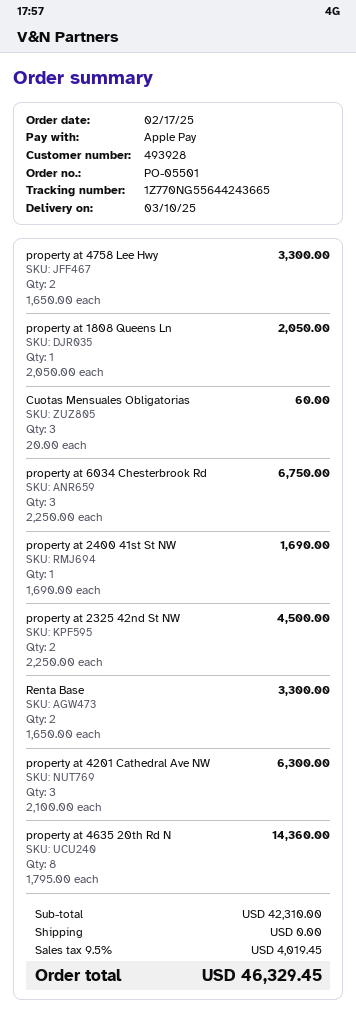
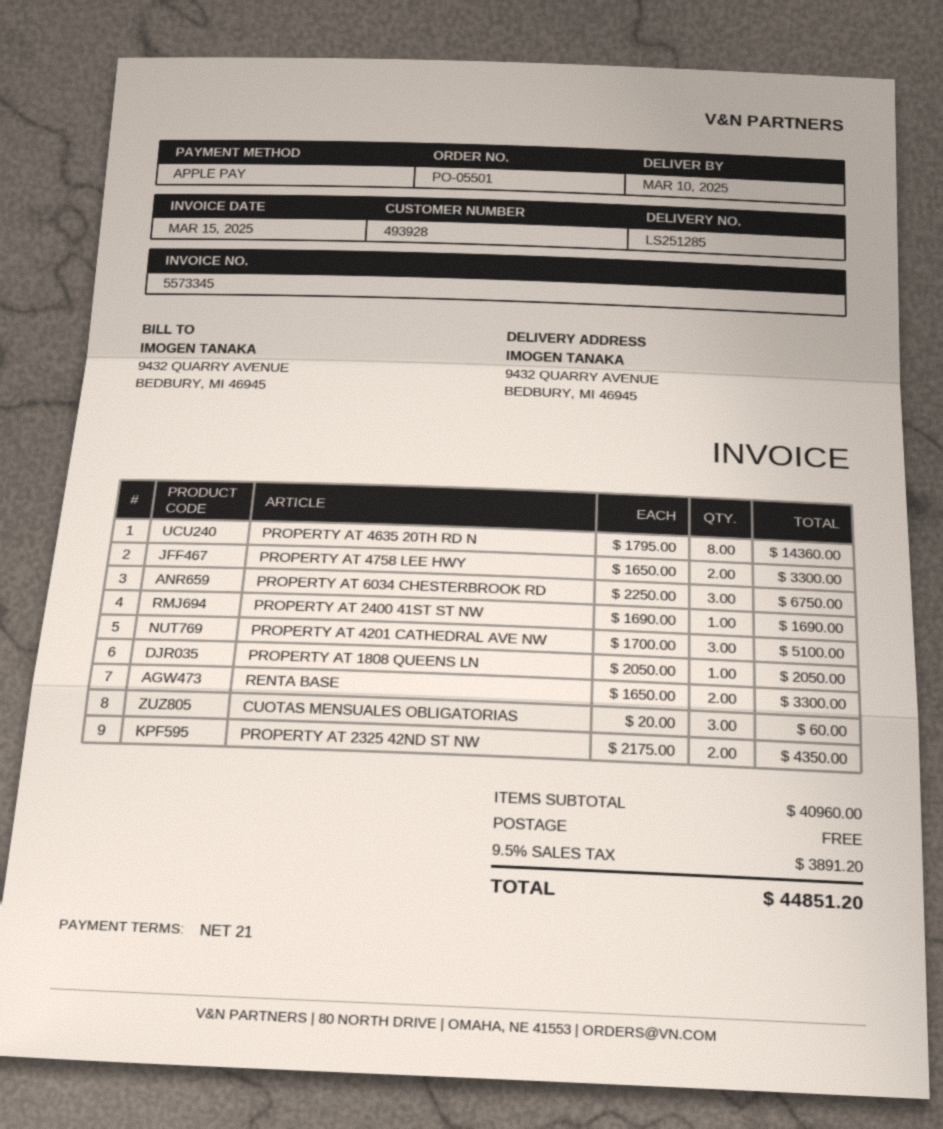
property at 2325 42nd St NW: 2 x 2250.00 = 4500.00 -> 2 x 2175.00 = 4350.00
property at 4201 Cathedral Ave NW: 3 x 2100.00 = 6300.00 -> 3 x 1700.00 = 5100.00
subtotal: 42310.00 -> 40960.00
tax: 9.5% = 4019.45 -> 9.5% = 3891.20
total: 46329.45 -> 44851.20

